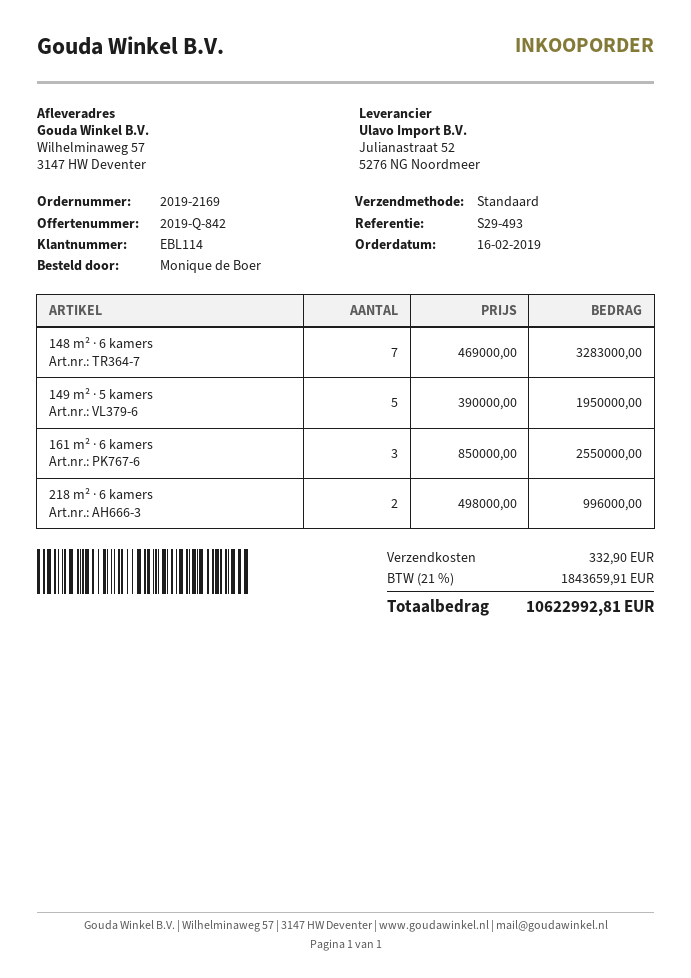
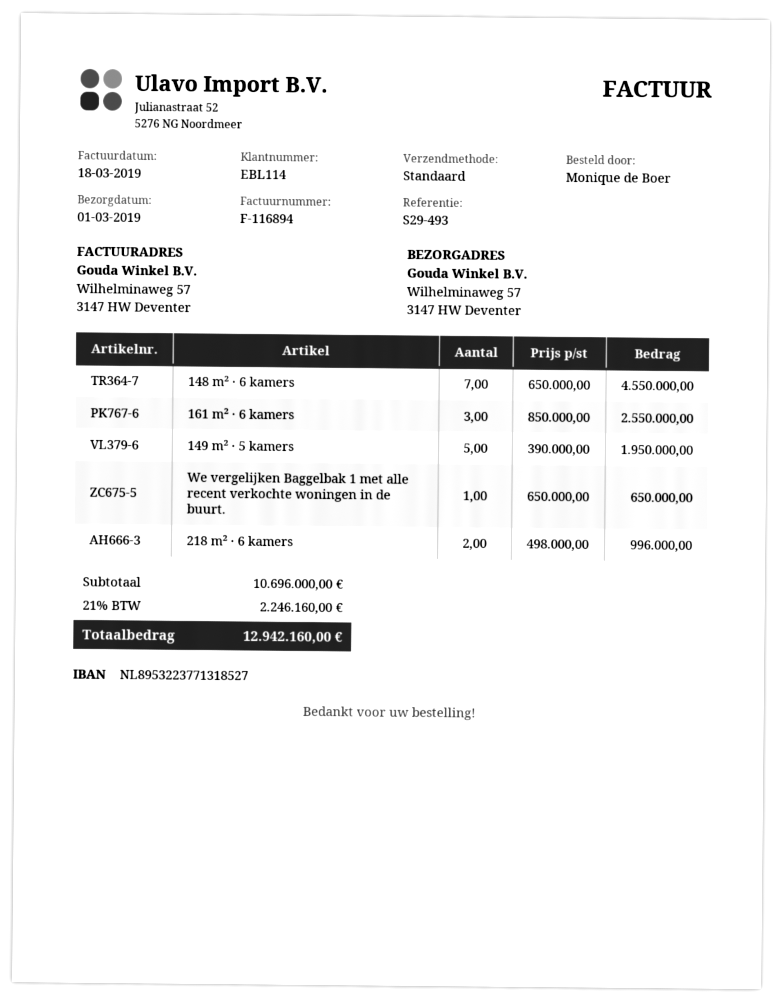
148 m² · 6 kamers: 7 x 469000.00 = 3283000.00 -> 7 x 650000.00 = 4550000.00
We vergelijken Baggelbak 1 met alle recent verkochte woningen in de buurt.: none -> 1 x 650000.00 = 650000.00
shipping: 332.90 -> none
tax: 21% = 1843659.91 -> 21% = 2246160.00
total: 10622992.81 -> 12942160.00

